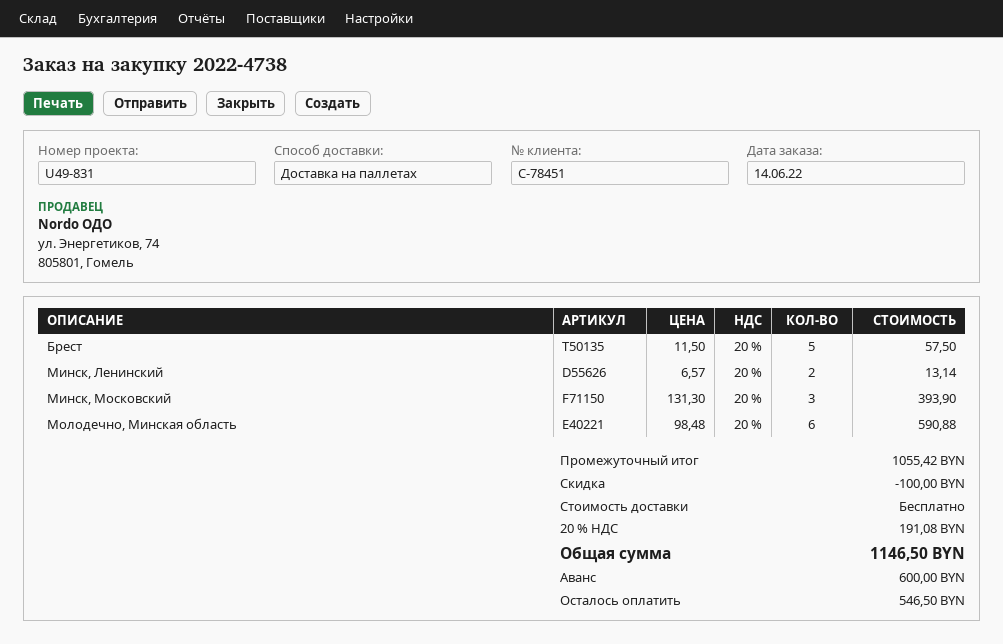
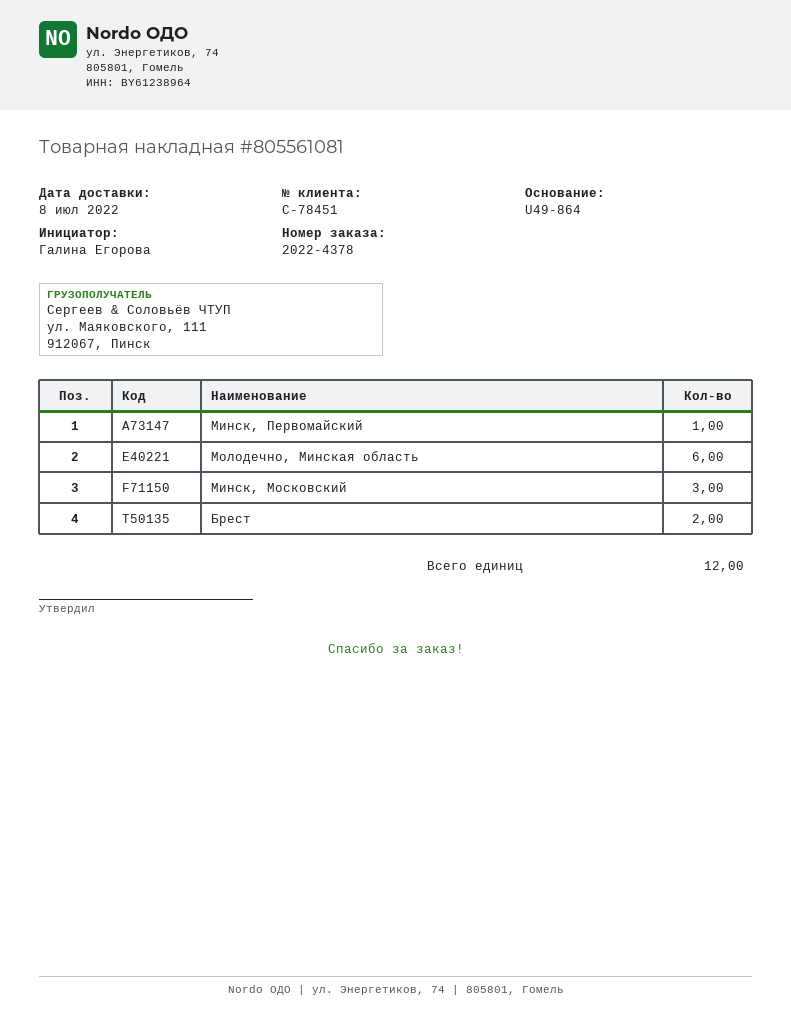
order number: 2022-4738 -> 2022-4378
reference: U49-831 -> U49-864
Брест: 5 -> 2
Минск, Ленинский: 2 -> none
Минск, Первомайский: none -> 1

